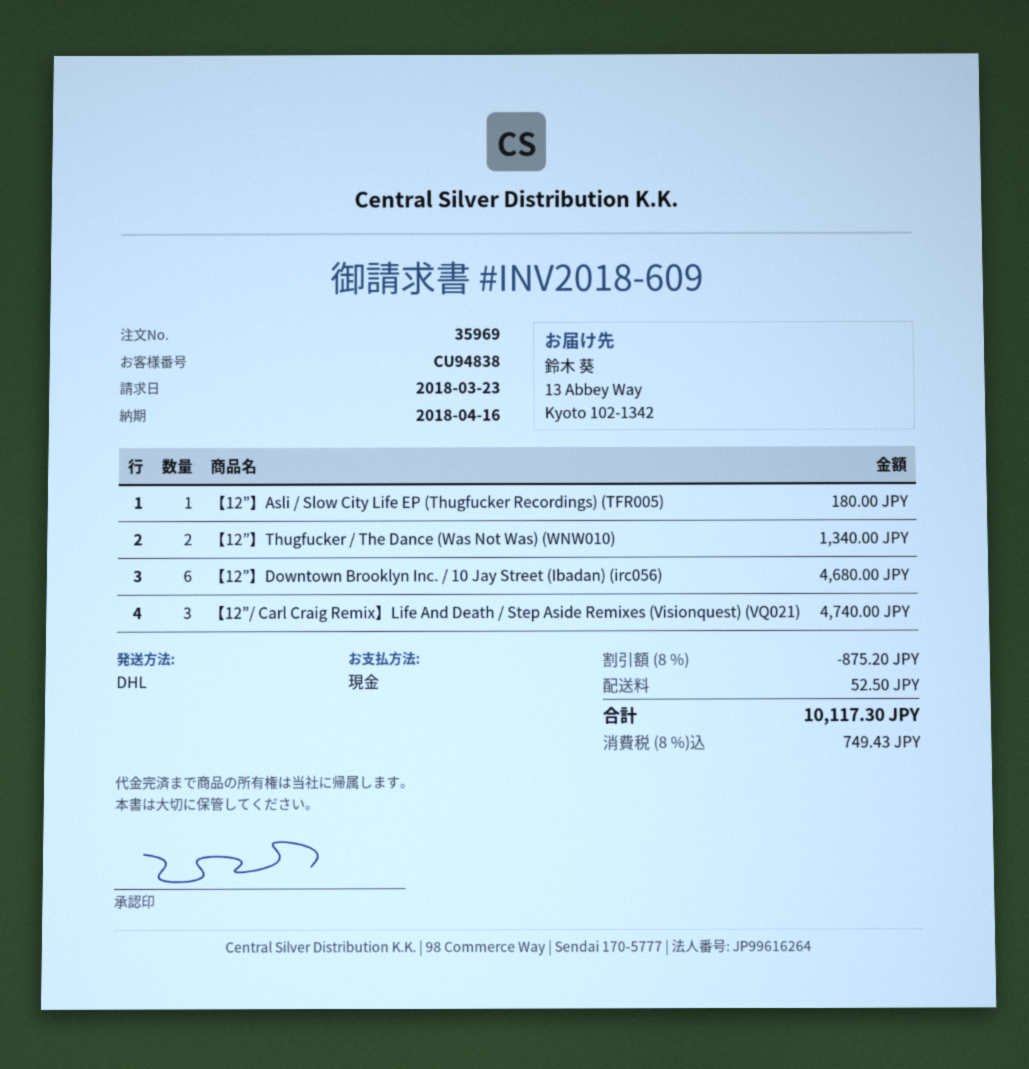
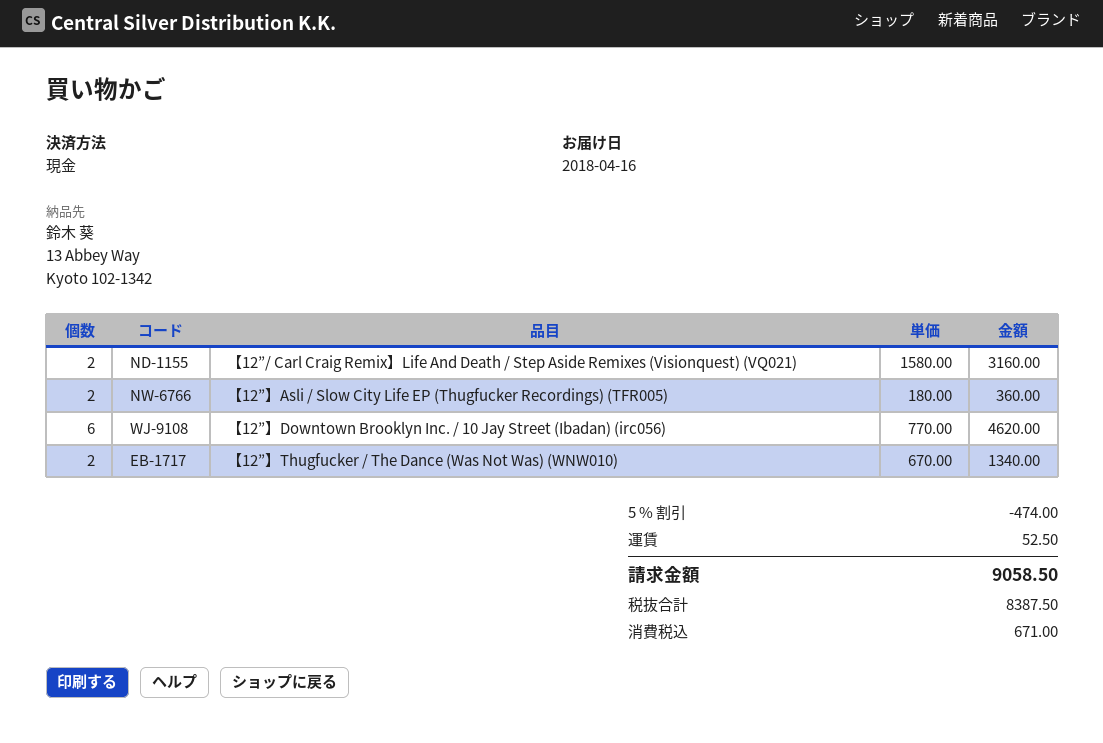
【12”】Asli / Slow City Life EP (Thugfucker Recordings) (TFR005): 1 for 180.00 -> 2 for 360.00
【12”】Downtown Brooklyn Inc. / 10 Jay Street (Ibadan) (irc056): 6 for 4680.00 -> 6 for 4620.00
【12”/ Carl Craig Remix】Life And Death / Step Aside Remixes (Visionquest) (VQ021): 3 for 4740.00 -> 2 for 3160.00
discount: 8% = 875.20 -> 5% = 474.00
tax: 749.43 -> 671.00
total: 10117.30 -> 9058.50

